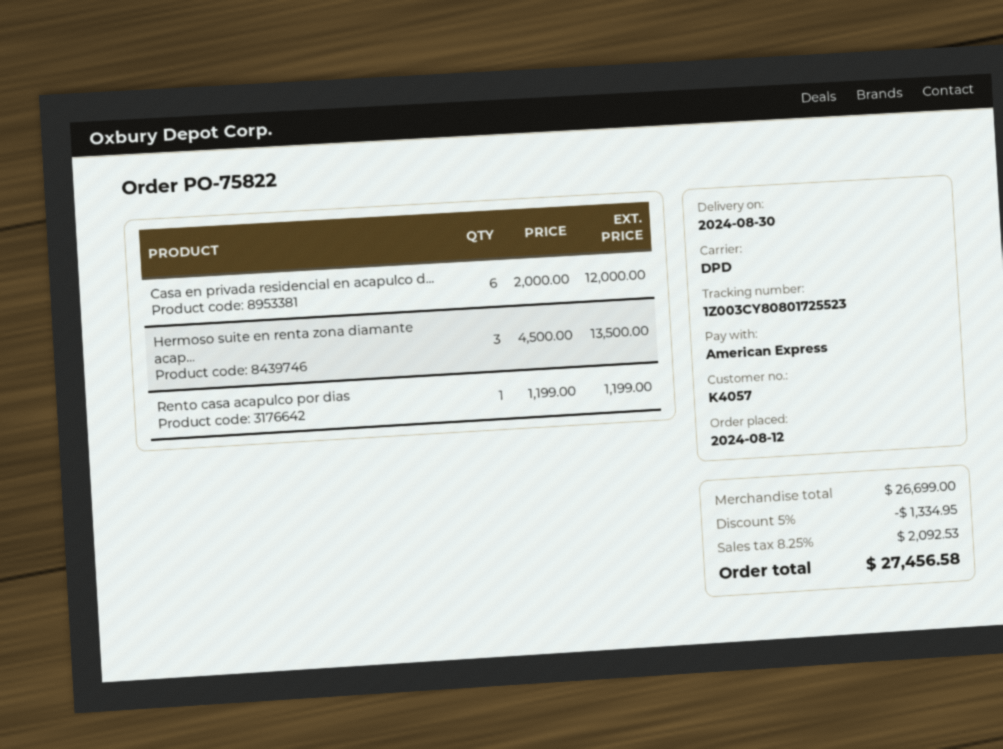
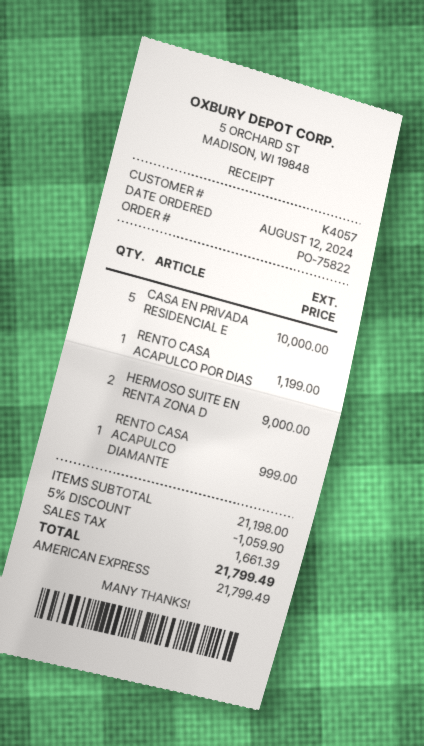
Casa en privada residencial en acapulco d...: 6 for 12000.00 -> 5 for 10000.00
Hermoso suite en renta zona diamante acap...: 3 for 13500.00 -> 2 for 9000.00
RENTO CASA ACAPULCO DIAMANTE: none -> 1 for 999.00
subtotal: 26699.00 -> 21198.00
discount: 5% = 1334.95 -> 5% = 1059.90
tax: 2092.53 -> 1661.39
total: 27456.58 -> 21799.49

